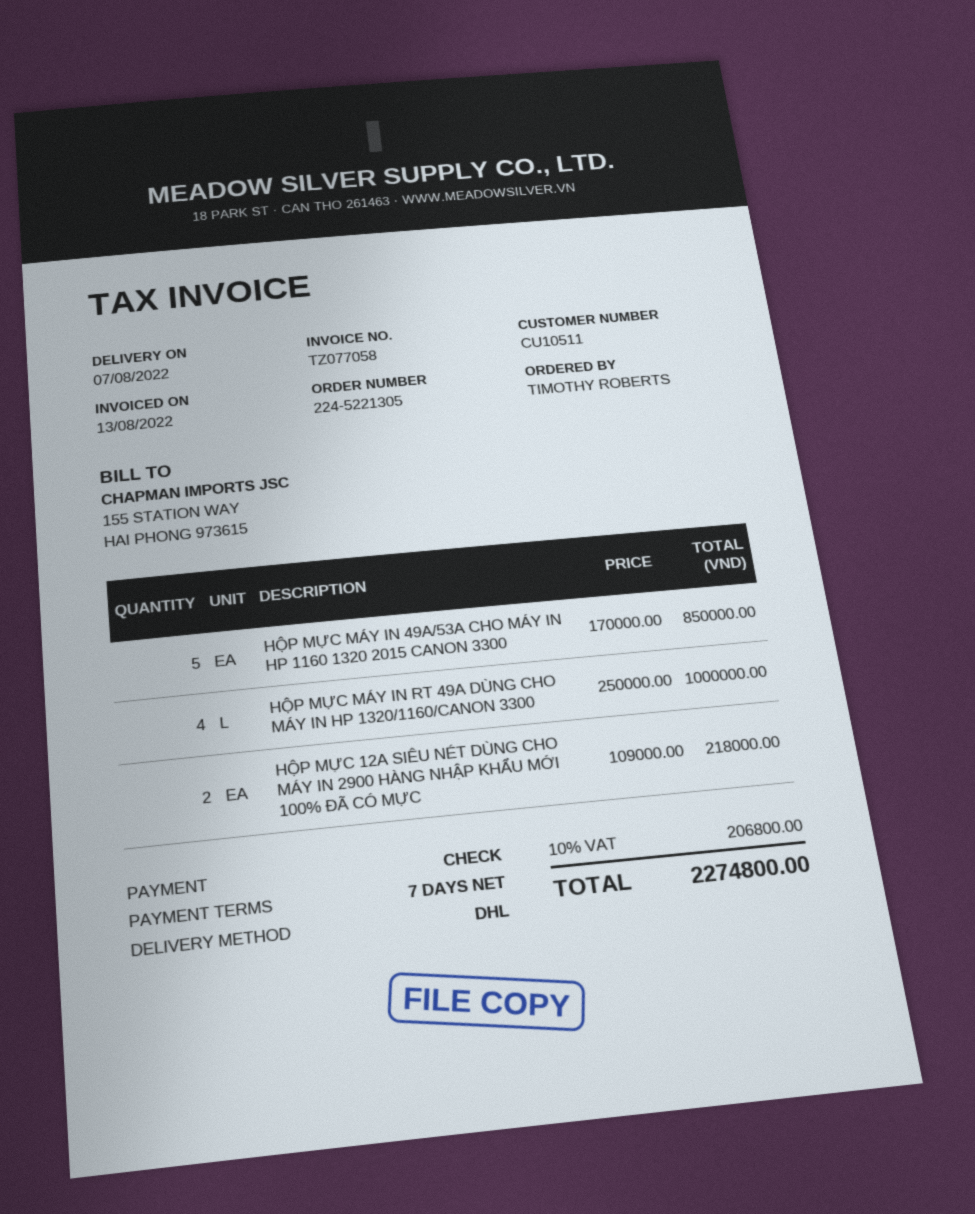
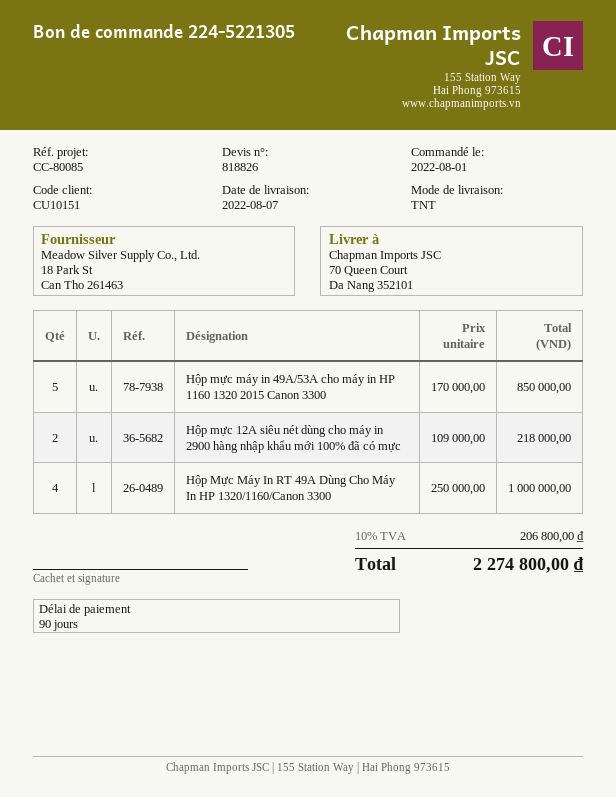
payment terms: 7 days -> 90 days
customer number: CU10511 -> CU10151
shipping method: DHL -> TNT

